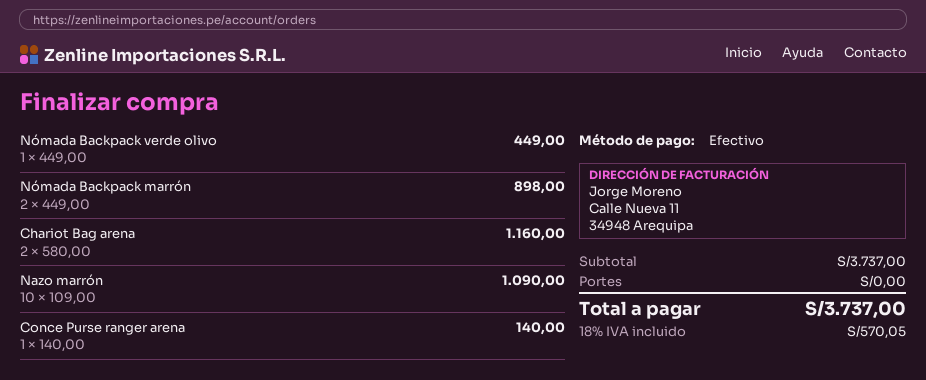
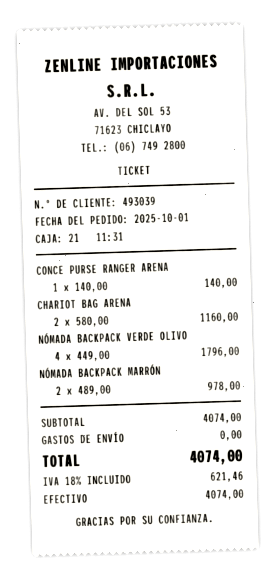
Nómada Backpack verde olivo: 1 x 449.00 = 449.00 -> 4 x 449.00 = 1796.00
Nómada Backpack marrón: 2 x 449.00 = 898.00 -> 2 x 489.00 = 978.00
Nazo marrón: 10 x 109.00 = 1090.00 -> none
subtotal: 3737.00 -> 4074.00
tax: 18% = 570.05 -> 18% = 621.46
total: 3737.00 -> 4074.00

